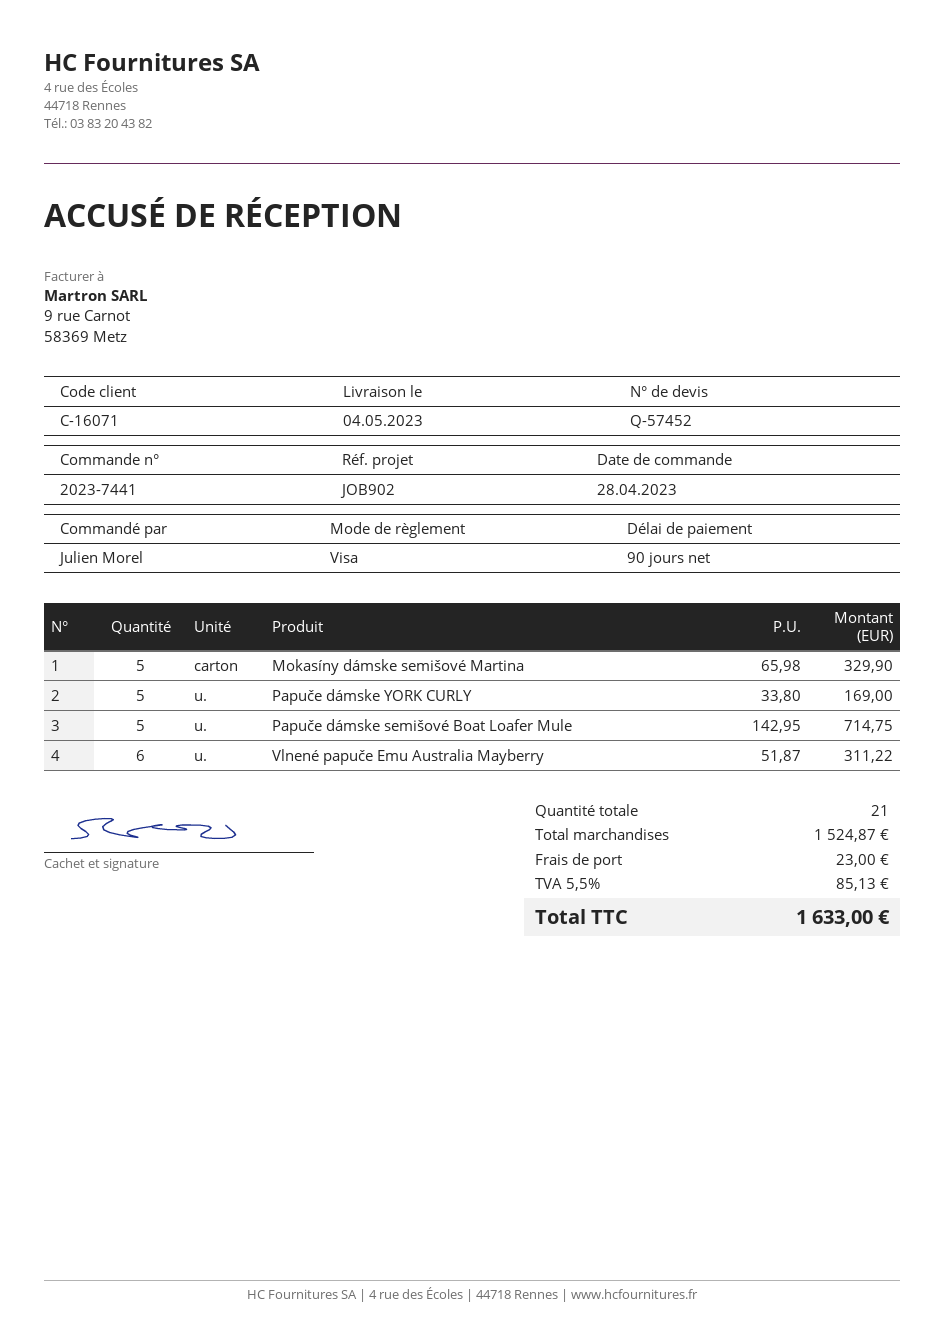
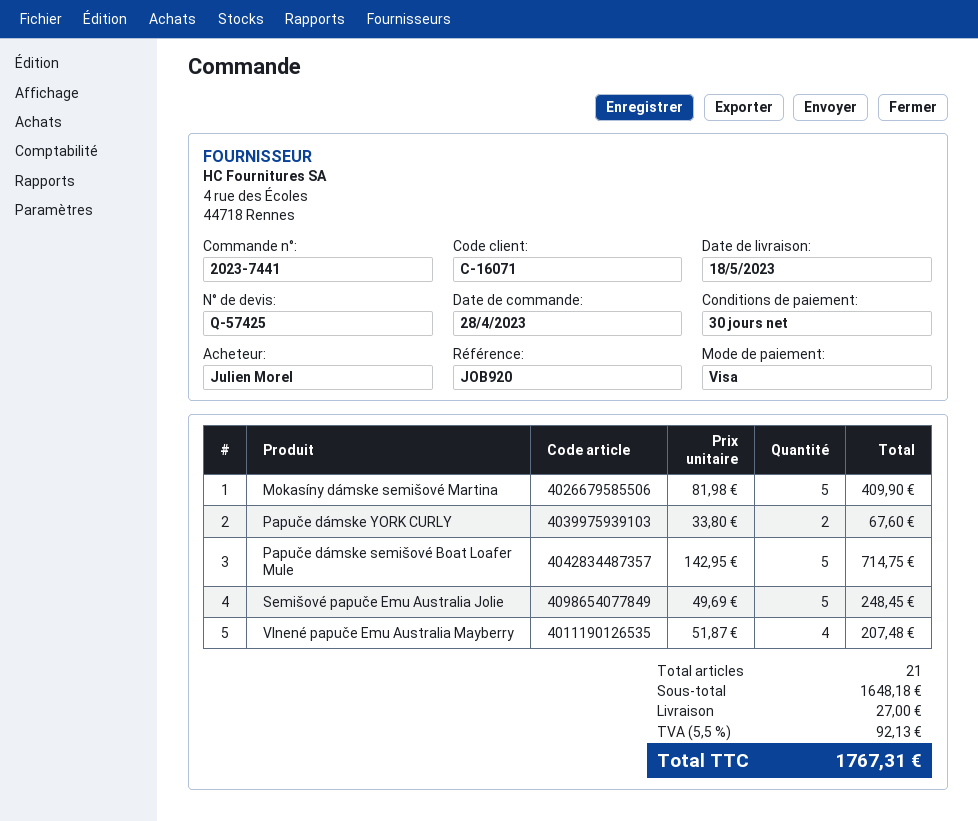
quote number: Q-57452 -> Q-57425
delivery date: 2023-05-04 -> 2023-05-18
payment terms: 90 days -> 30 days
reference: JOB902 -> JOB920
Mokasíny dámske semišové Martina: 5 x 65.98 = 329.90 -> 5 x 81.98 = 409.90
Papuče dámske YORK CURLY: 5 x 33.80 = 169.00 -> 2 x 33.80 = 67.60
Vlnené papuče Emu Australia Mayberry: 6 x 51.87 = 311.22 -> 4 x 51.87 = 207.48
Semišové papuče Emu Australia Jolie: none -> 5 x 49.69 = 248.45
subtotal: 1524.87 -> 1648.18
shipping: 23.00 -> 27.00
tax: 5.5% = 85.13 -> 5.5% = 92.13
total: 1633.00 -> 1767.31

